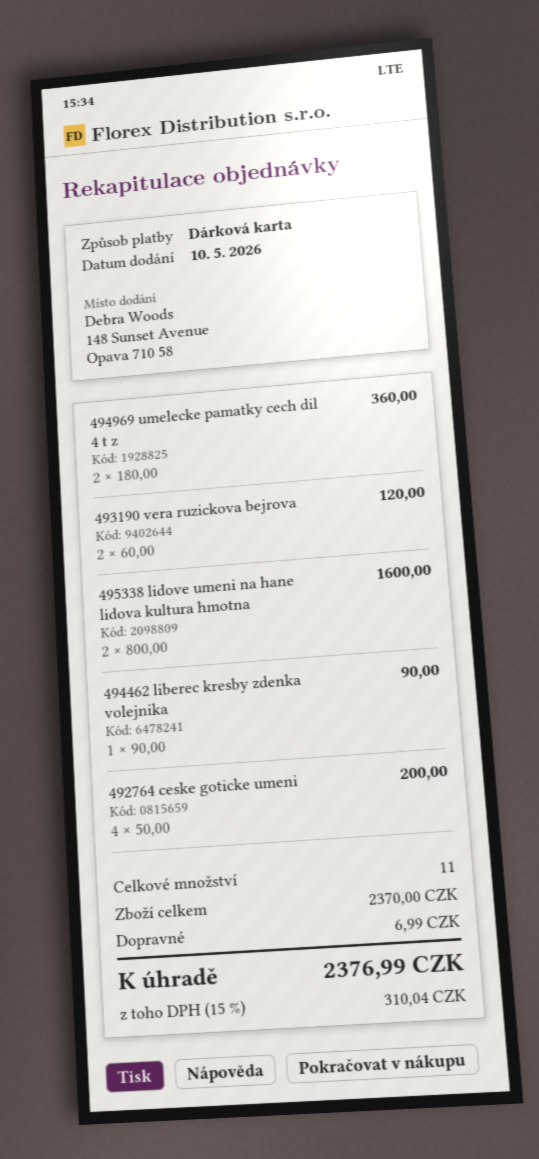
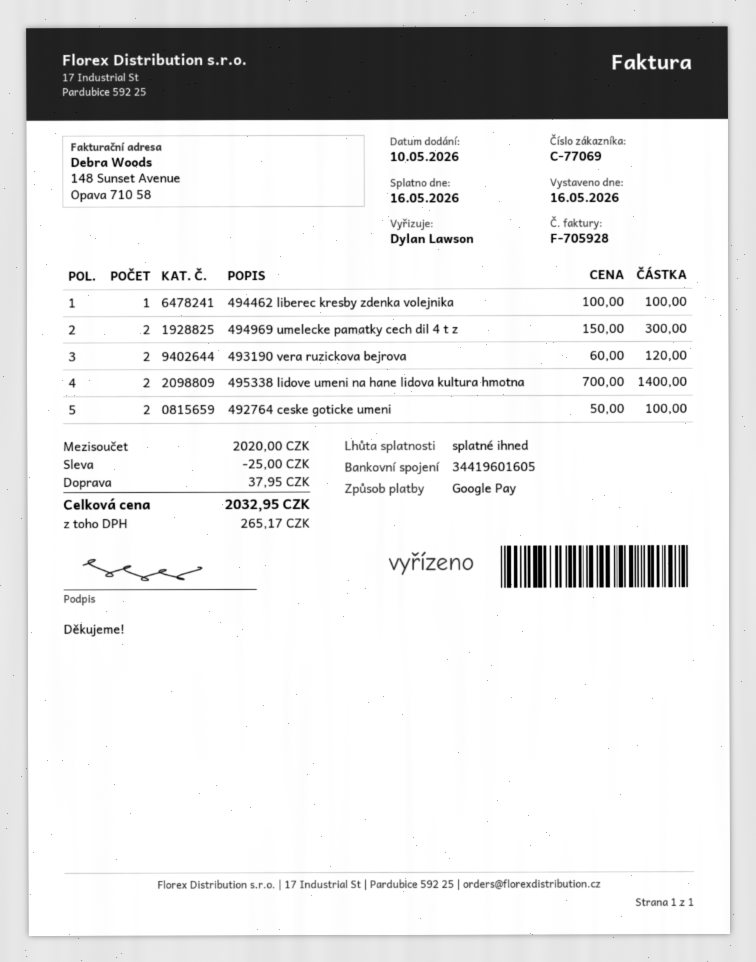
payment method: gift card -> Google Pay
494969 umelecke pamatky cech dil 4 t z: 2 x 180.00 = 360.00 -> 2 x 150.00 = 300.00
495338 lidove umeni na hane lidova kultura hmotna: 2 x 800.00 = 1600.00 -> 2 x 700.00 = 1400.00
494462 liberec kresby zdenka volejnika: 1 x 90.00 = 90.00 -> 1 x 100.00 = 100.00
492764 ceske goticke umeni: 4 x 50.00 = 200.00 -> 2 x 50.00 = 100.00
subtotal: 2370.00 -> 2020.00
discount: none -> 25.00
shipping: 6.99 -> 37.95
tax: 310.04 -> 265.17
total: 2376.99 -> 2032.95

